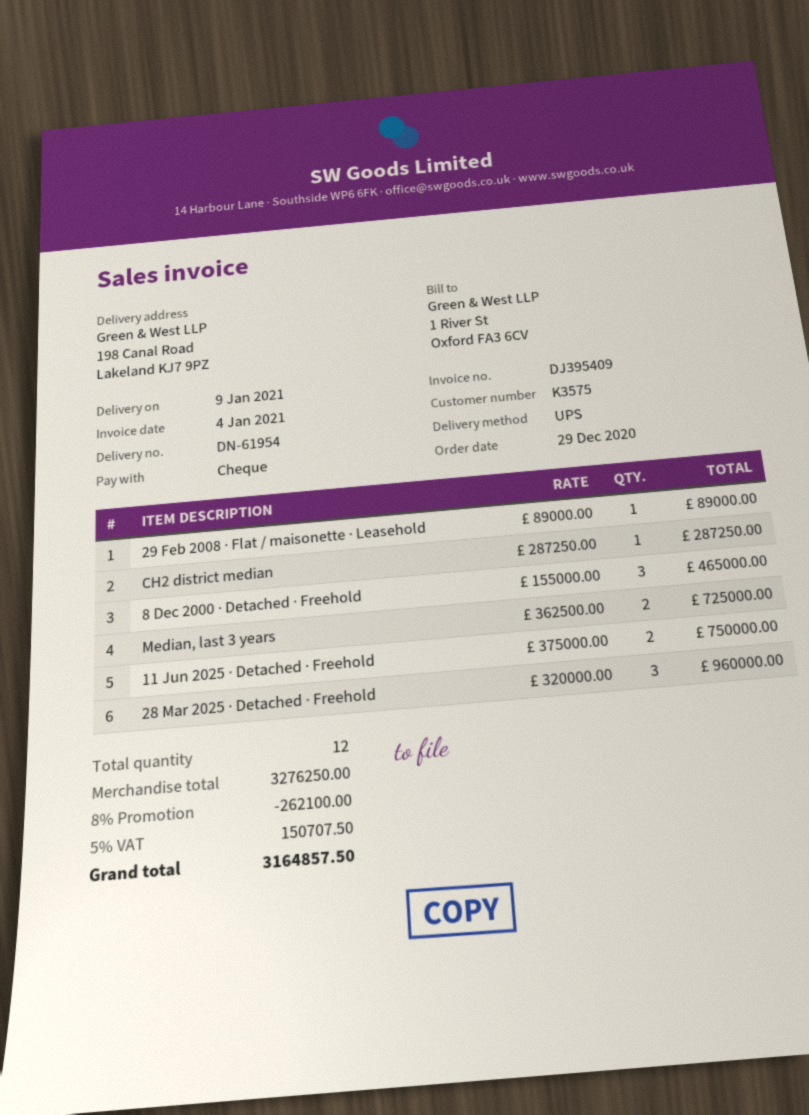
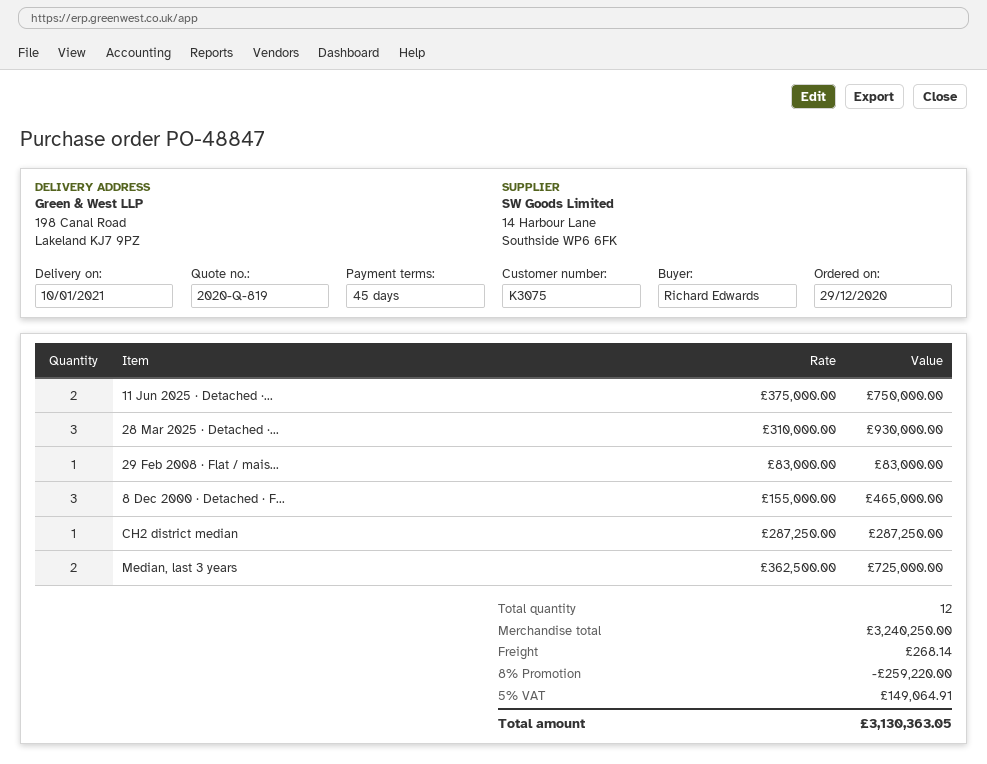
delivery date: 2021-01-09 -> 2021-01-10
customer number: K3575 -> K3075
29 Feb 2008 · Flat / maisonette · Leasehold: 1 x 89000.00 = 89000.00 -> 1 x 83000.00 = 83000.00
28 Mar 2025 · Detached · Freehold: 3 x 320000.00 = 960000.00 -> 3 x 310000.00 = 930000.00
subtotal: 3276250.00 -> 3240250.00
discount: 8% = 262100.00 -> 8% = 259220.00
shipping: none -> 268.14
tax: 5% = 150707.50 -> 5% = 149064.91
total: 3164857.50 -> 3130363.05

